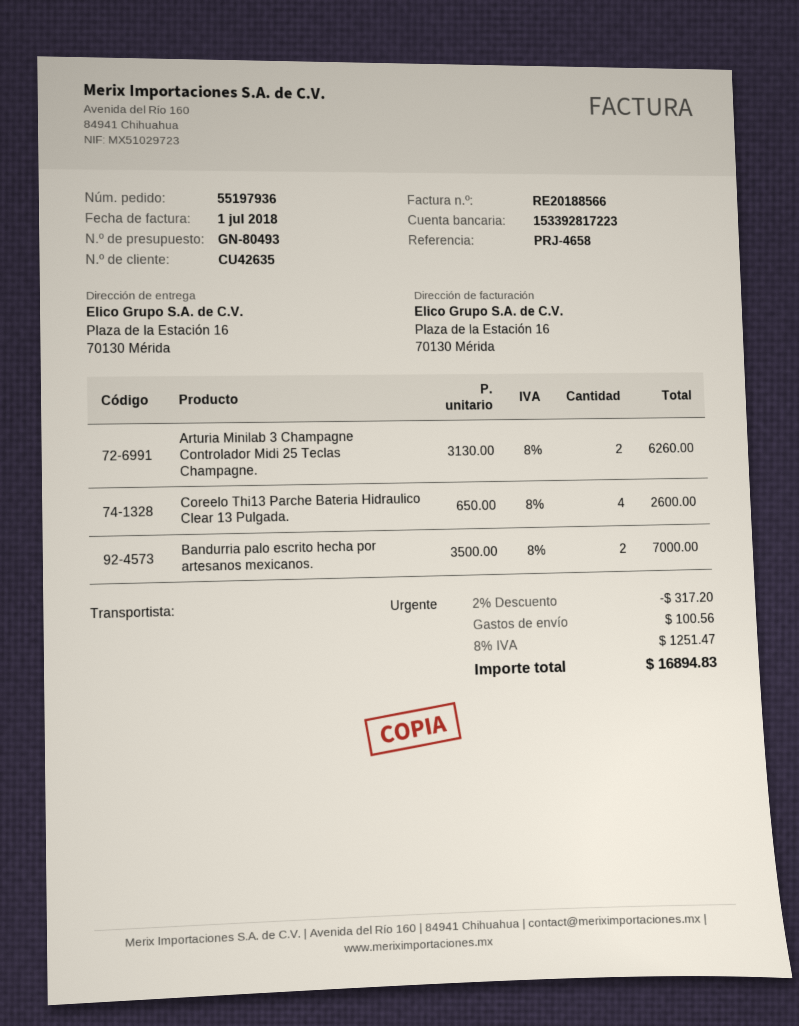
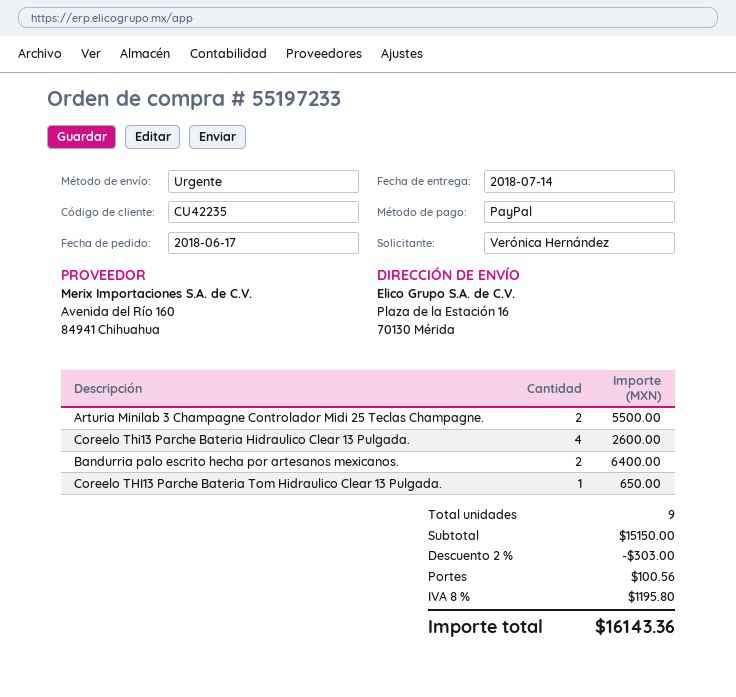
order number: 55197936 -> 55197233
customer number: CU42635 -> CU42235
Arturia Minilab 3 Champagne Controlador Midi 25 Teclas Champagne.: 2 for 6260.00 -> 2 for 5500.00
Bandurria palo escrito hecha por artesanos mexicanos.: 2 for 7000.00 -> 2 for 6400.00
Coreelo THI13 Parche Bateria Tom Hidraulico Clear 13 Pulgada.: none -> 1 for 650.00
discount: 2% = 317.20 -> 2% = 303.00
tax: 8% = 1251.47 -> 8% = 1195.80
total: 16894.83 -> 16143.36

